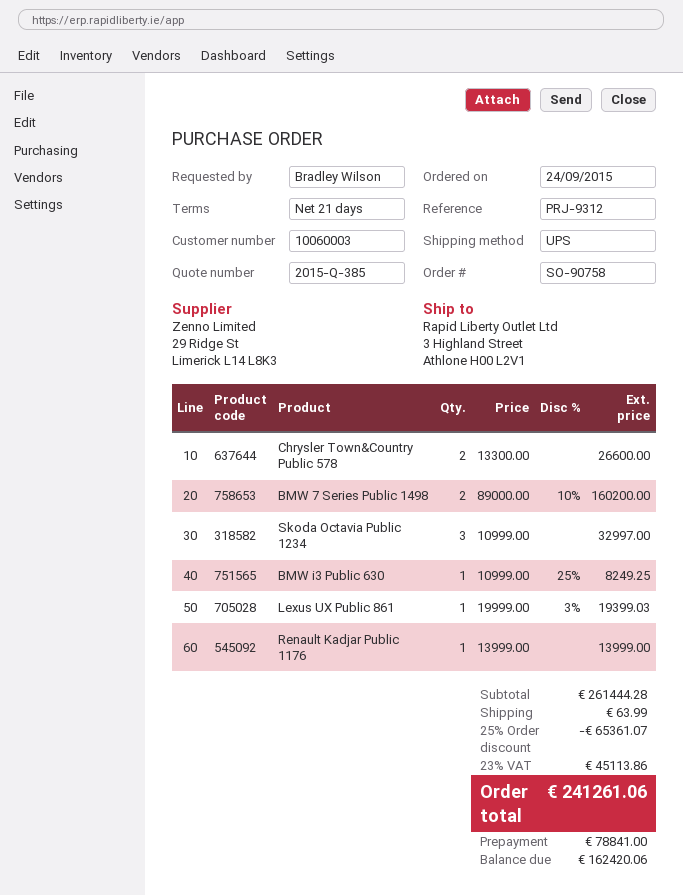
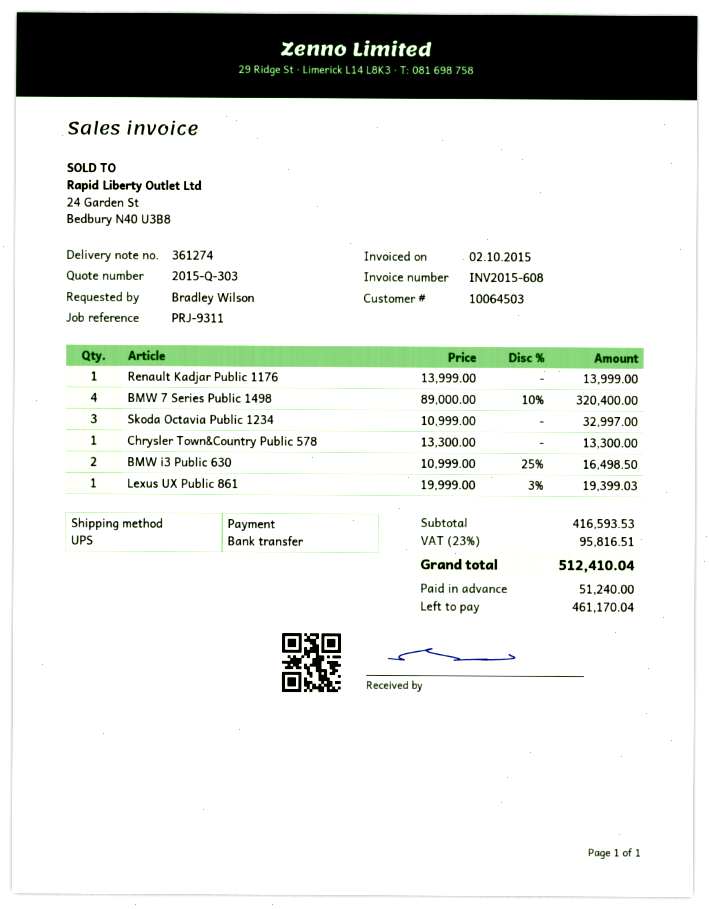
quote number: 2015-Q-385 -> 2015-Q-303
customer number: 10060003 -> 10064503
reference: PRJ-9312 -> PRJ-9311
Chrysler Town&Country Public 578: 2 x 13300.00 = 26600.00 -> 1 x 13300.00 = 13300.00
BMW 7 Series Public 1498: 2 x 89000.00 - 10% = 160200.00 -> 4 x 89000.00 - 10% = 320400.00
BMW i3 Public 630: 1 x 10999.00 - 25% = 8249.25 -> 2 x 10999.00 - 25% = 16498.50
subtotal: 261444.28 -> 416593.53
discount: 25% = 65361.07 -> none
shipping: 63.99 -> none
tax: 23% = 45113.86 -> 23% = 95816.51
total: 241261.06 -> 512410.04
deposit: 78841.00 -> 51240.00
balance: 162420.06 -> 461170.04

